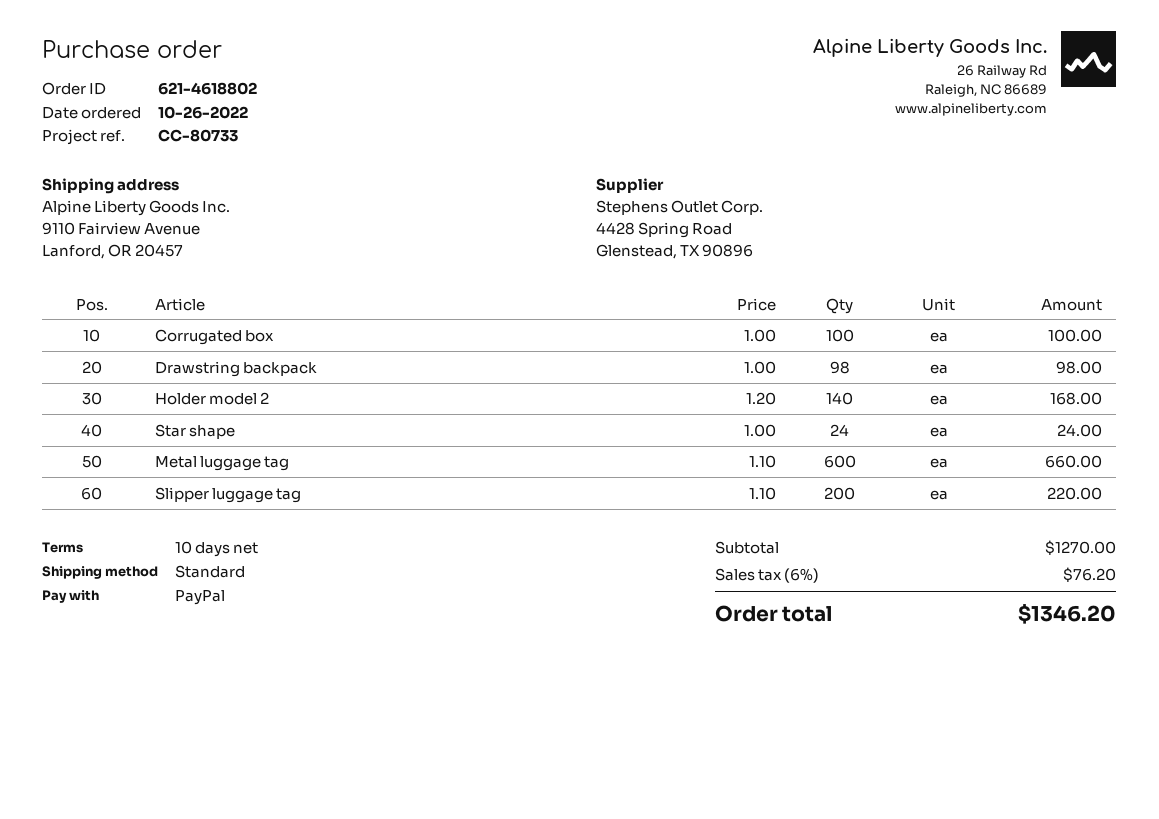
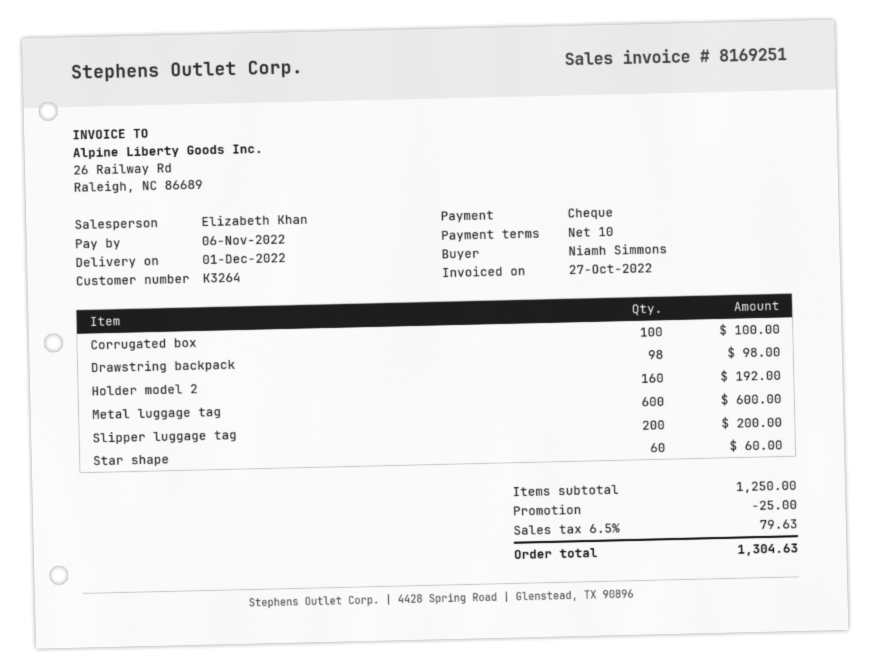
payment method: PayPal -> cheque
Holder model 2: 140 for 168.00 -> 160 for 192.00
Star shape: 24 for 24.00 -> 60 for 60.00
Metal luggage tag: 600 for 660.00 -> 600 for 600.00
Slipper luggage tag: 200 for 220.00 -> 200 for 200.00
subtotal: 1270.00 -> 1250.00
discount: none -> 25.00
tax: 6% = 76.20 -> 6.5% = 79.63
total: 1346.20 -> 1304.63

